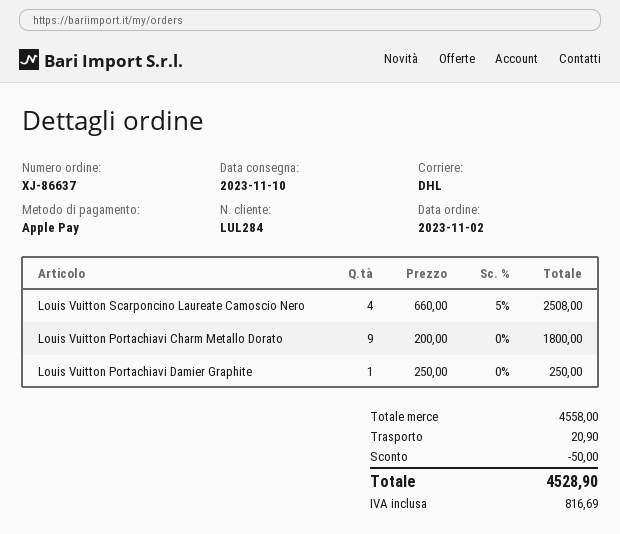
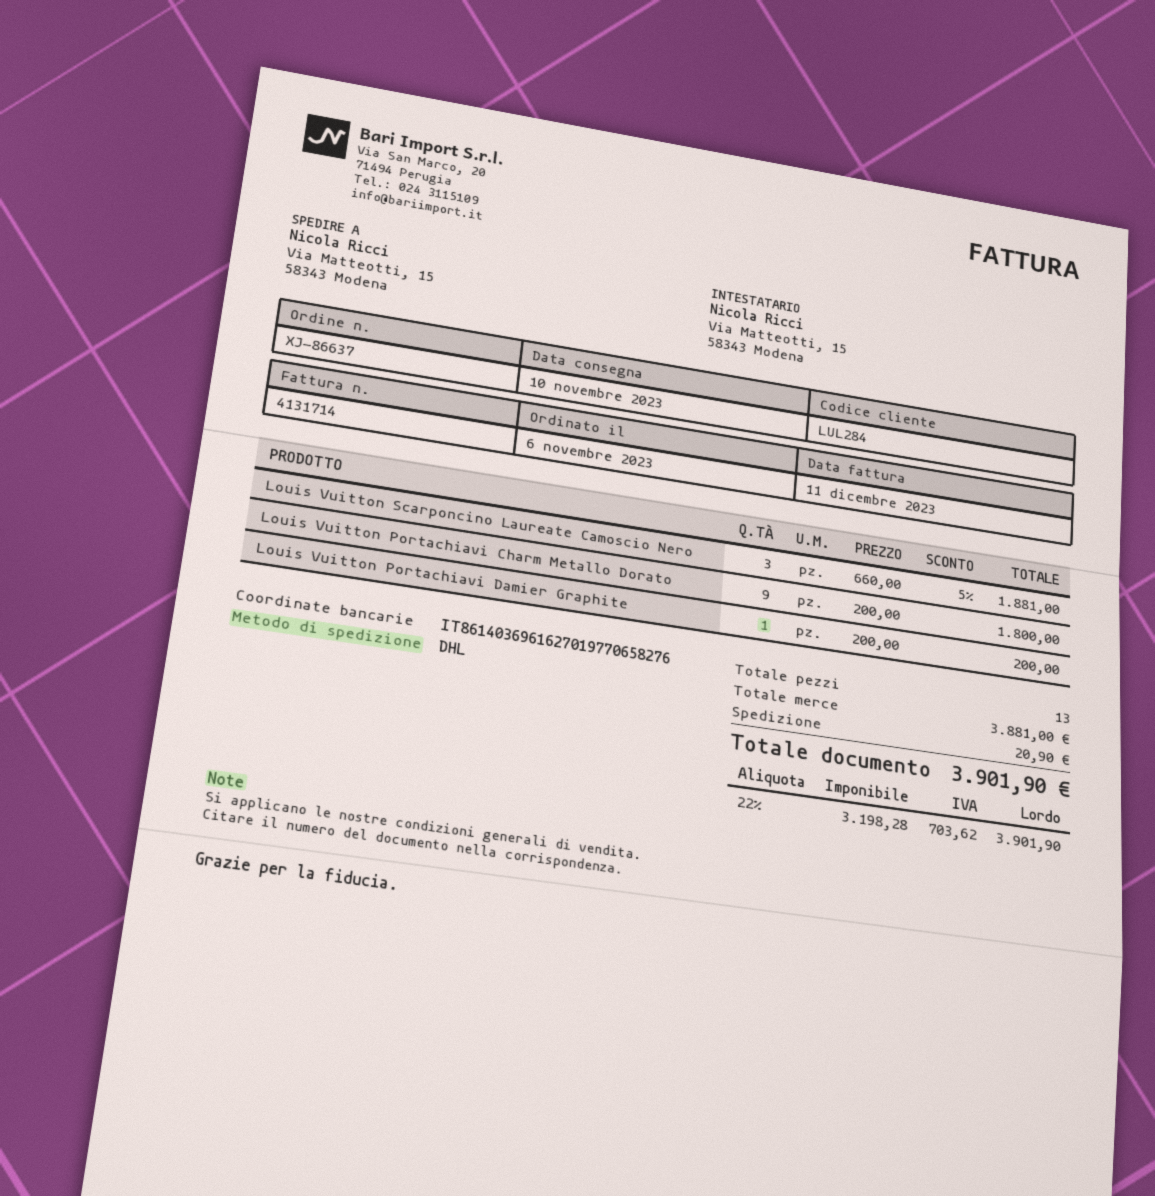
order date: 2023-11-02 -> 2023-11-06
Louis Vuitton Scarponcino Laureate Camoscio Nero: 4 x 660.00 - 5% = 2508.00 -> 3 x 660.00 - 5% = 1881.00
Louis Vuitton Portachiavi Damier Graphite: 1 x 250.00 = 250.00 -> 1 x 200.00 = 200.00
subtotal: 4558.00 -> 3881.00
discount: 50.00 -> none
tax: 816.69 -> 703.62
total: 4528.90 -> 3901.90

